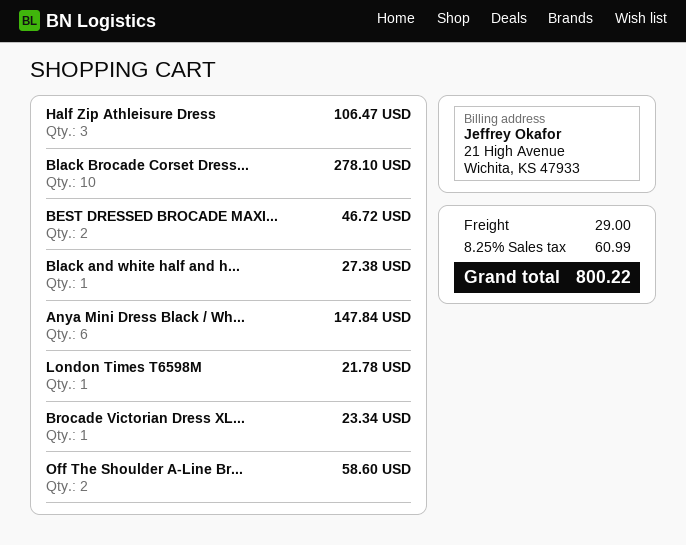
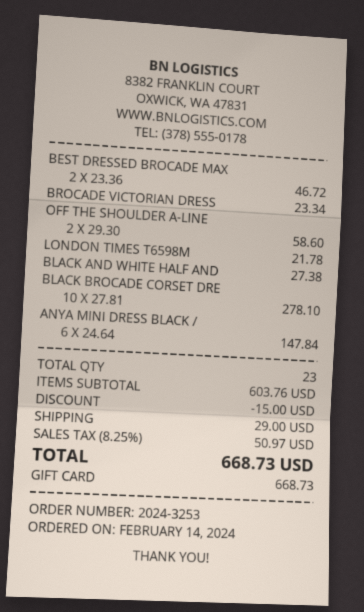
Half Zip Athleisure Dress: 3 for 106.47 -> none
discount: none -> 15.00
tax: 8.25% = 60.99 -> 8.25% = 50.97
total: 800.22 -> 668.73

